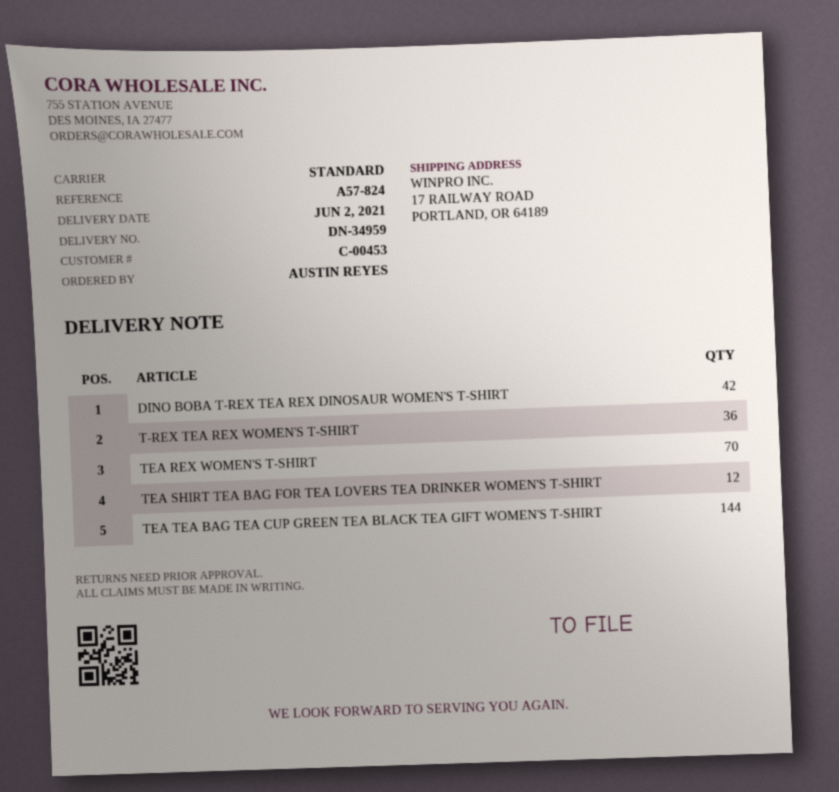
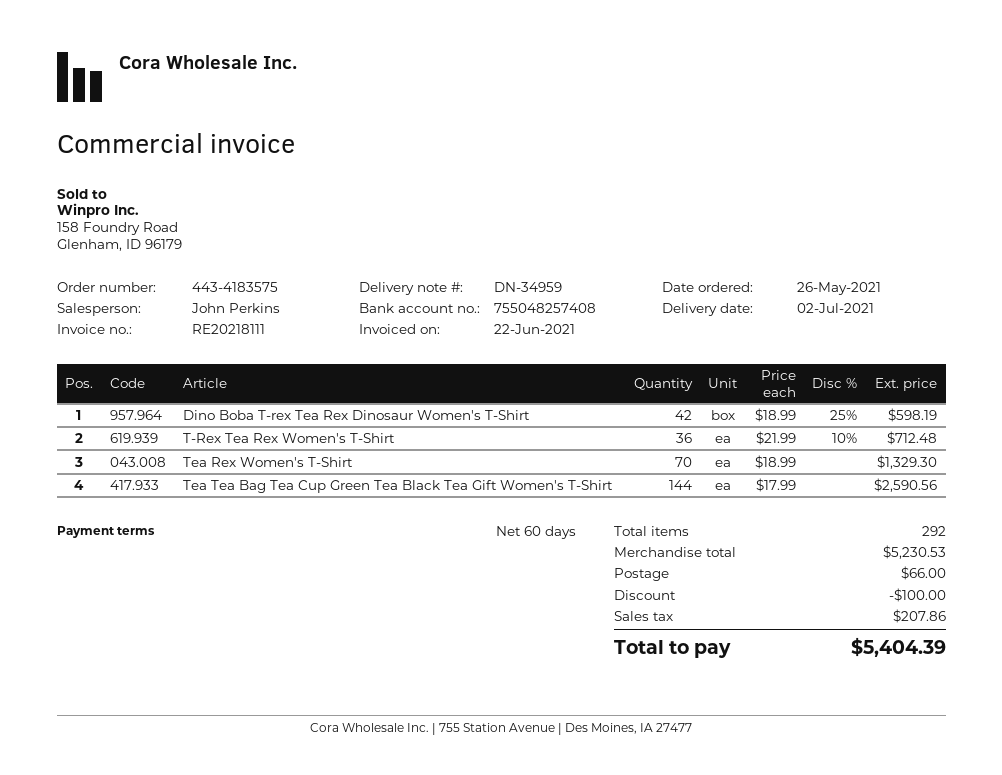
delivery date: 2021-06-02 -> 2021-07-02
TEA SHIRT TEA BAG FOR TEA LOVERS TEA DRINKER WOMEN'S T-SHIRT: 12 -> none

